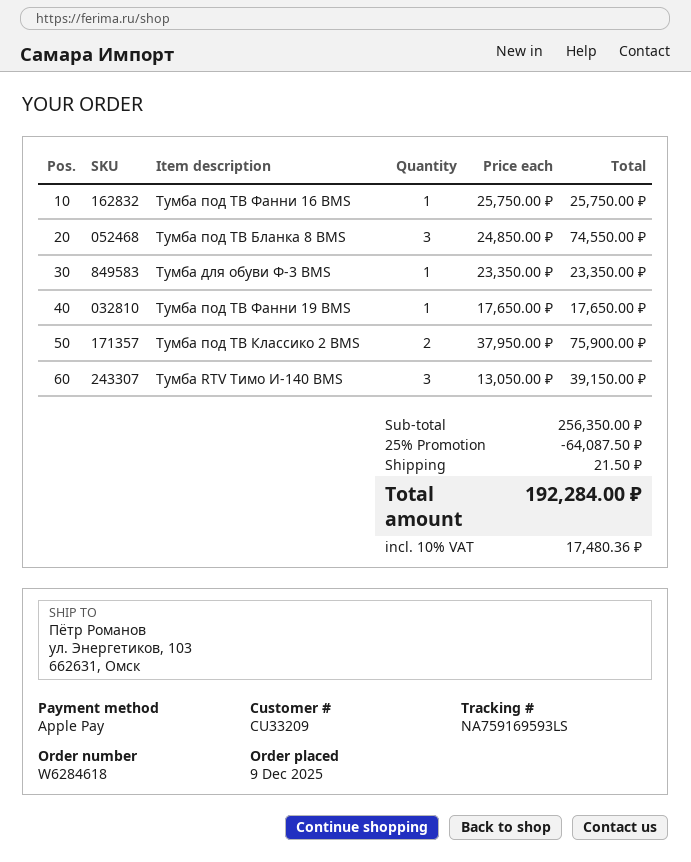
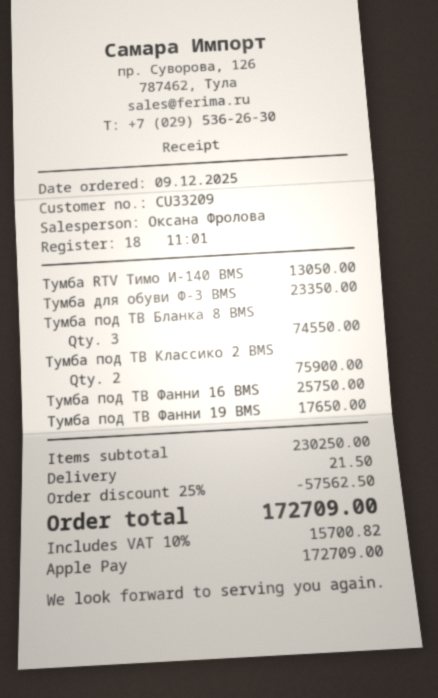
Тумба RTV Тимо И-140 BMS: 3 for 39150.00 -> 1 for 13050.00
subtotal: 256350.00 -> 230250.00
discount: 25% = 64087.50 -> 25% = 57562.50
tax: 10% = 17480.36 -> 10% = 15700.82
total: 192284.00 -> 172709.00

